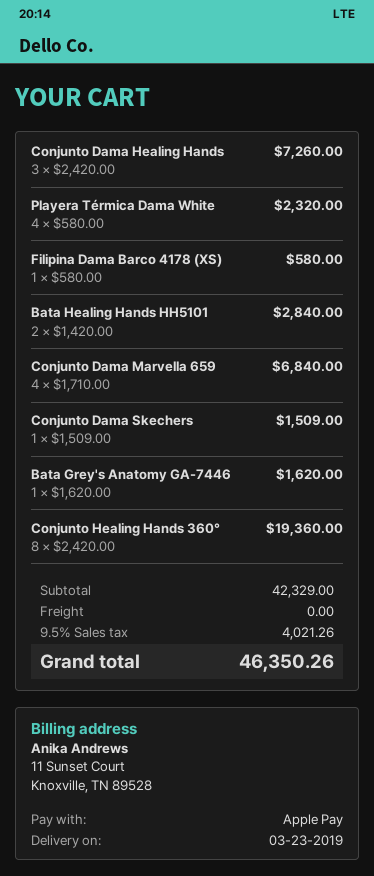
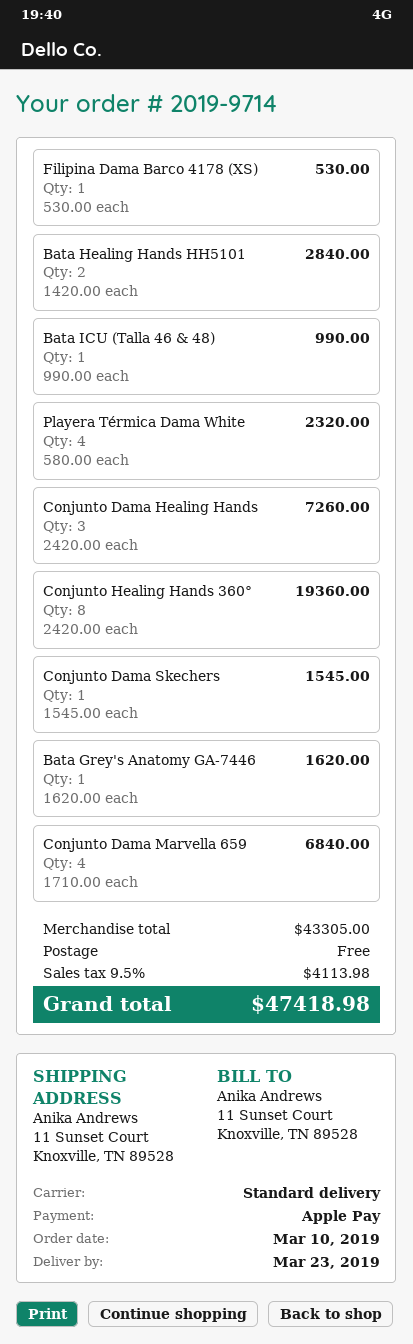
Filipina Dama Barco 4178 (XS): 1 x 580.00 = 580.00 -> 1 x 530.00 = 530.00
Conjunto Dama Skechers: 1 x 1509.00 = 1509.00 -> 1 x 1545.00 = 1545.00
Bata ICU (Talla 46 & 48): none -> 1 x 990.00 = 990.00
subtotal: 42329.00 -> 43305.00
tax: 9.5% = 4021.26 -> 9.5% = 4113.98
total: 46350.26 -> 47418.98

